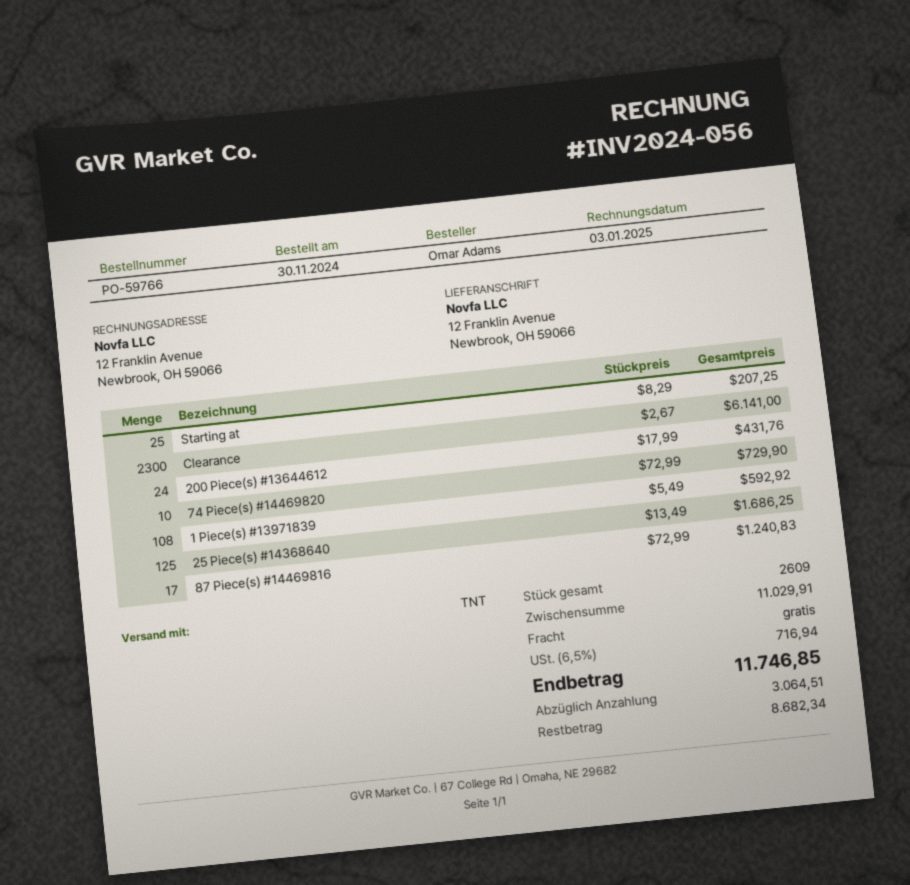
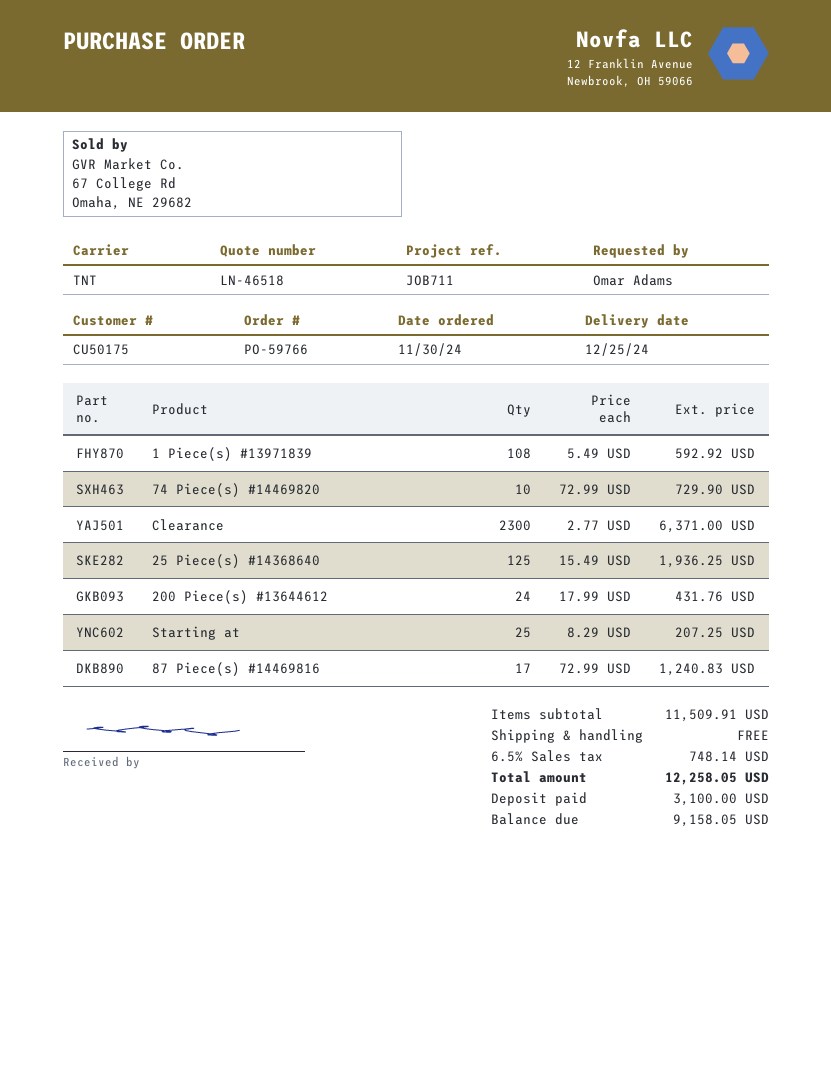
Clearance: 2300 x 2.67 = 6141.00 -> 2300 x 2.77 = 6371.00
25 Piece(s) #14368640: 125 x 13.49 = 1686.25 -> 125 x 15.49 = 1936.25
subtotal: 11029.91 -> 11509.91
tax: 6.5% = 716.94 -> 6.5% = 748.14
total: 11746.85 -> 12258.05
deposit: 3064.51 -> 3100.00
balance: 8682.34 -> 9158.05

